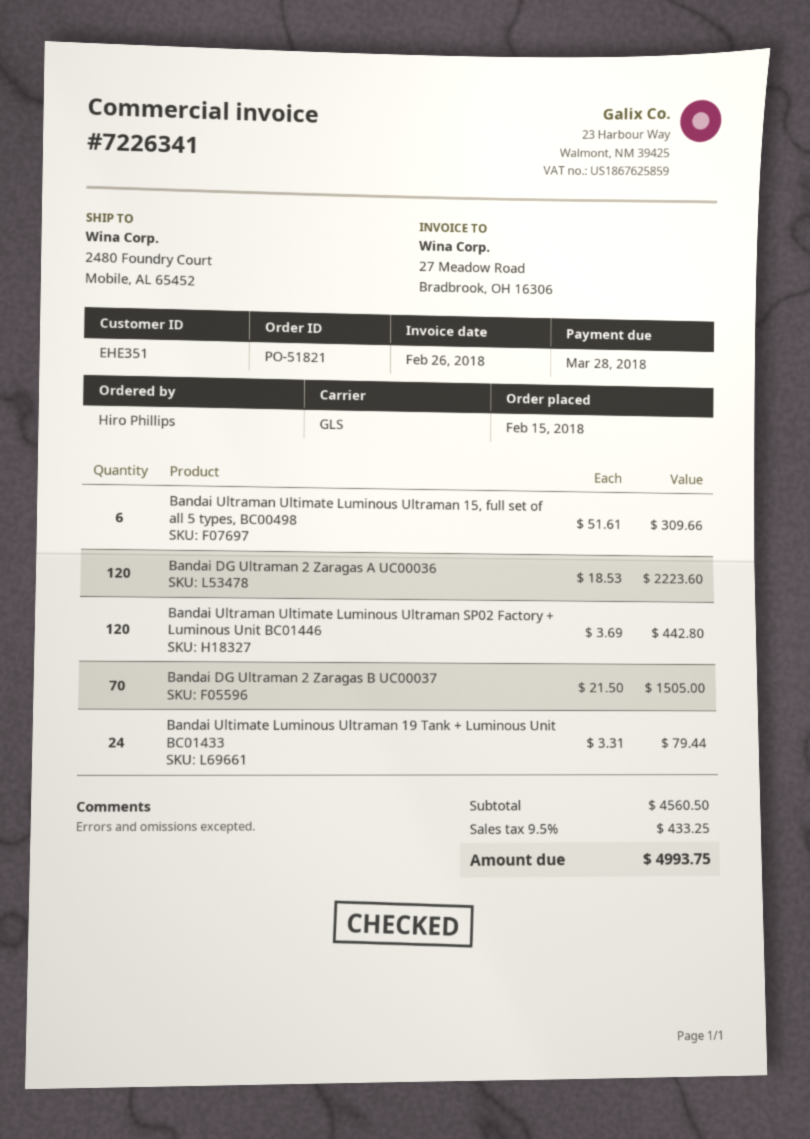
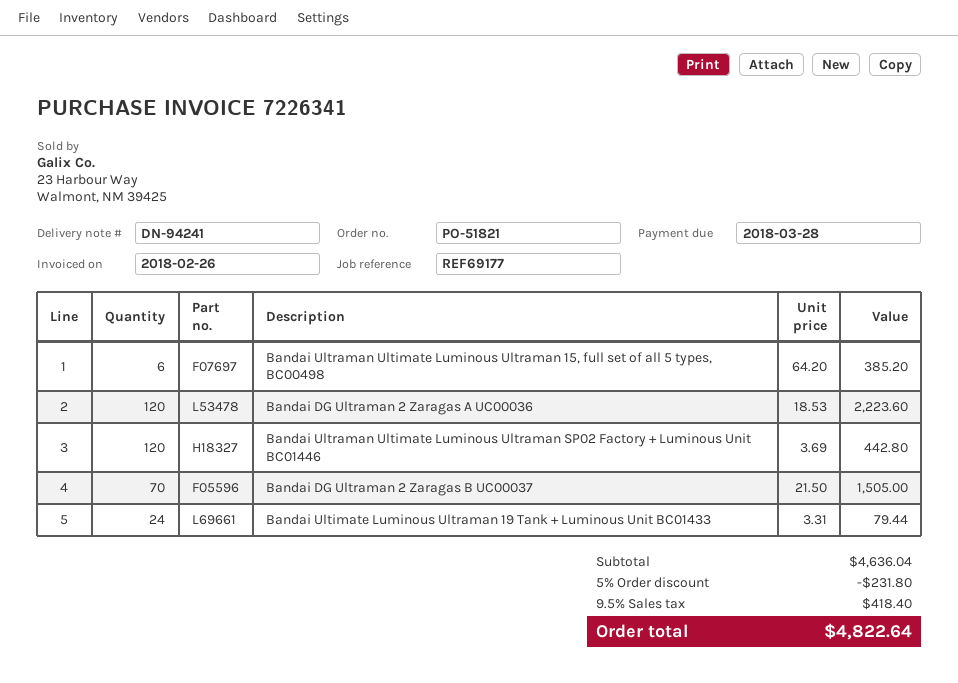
Bandai Ultraman Ultimate Luminous Ultraman 15, full set of all 5 types, BC00498: 6 x 51.61 = 309.66 -> 6 x 64.20 = 385.20
subtotal: 4560.50 -> 4636.04
discount: none -> 5% = 231.80
tax: 9.5% = 433.25 -> 9.5% = 418.40
total: 4993.75 -> 4822.64

